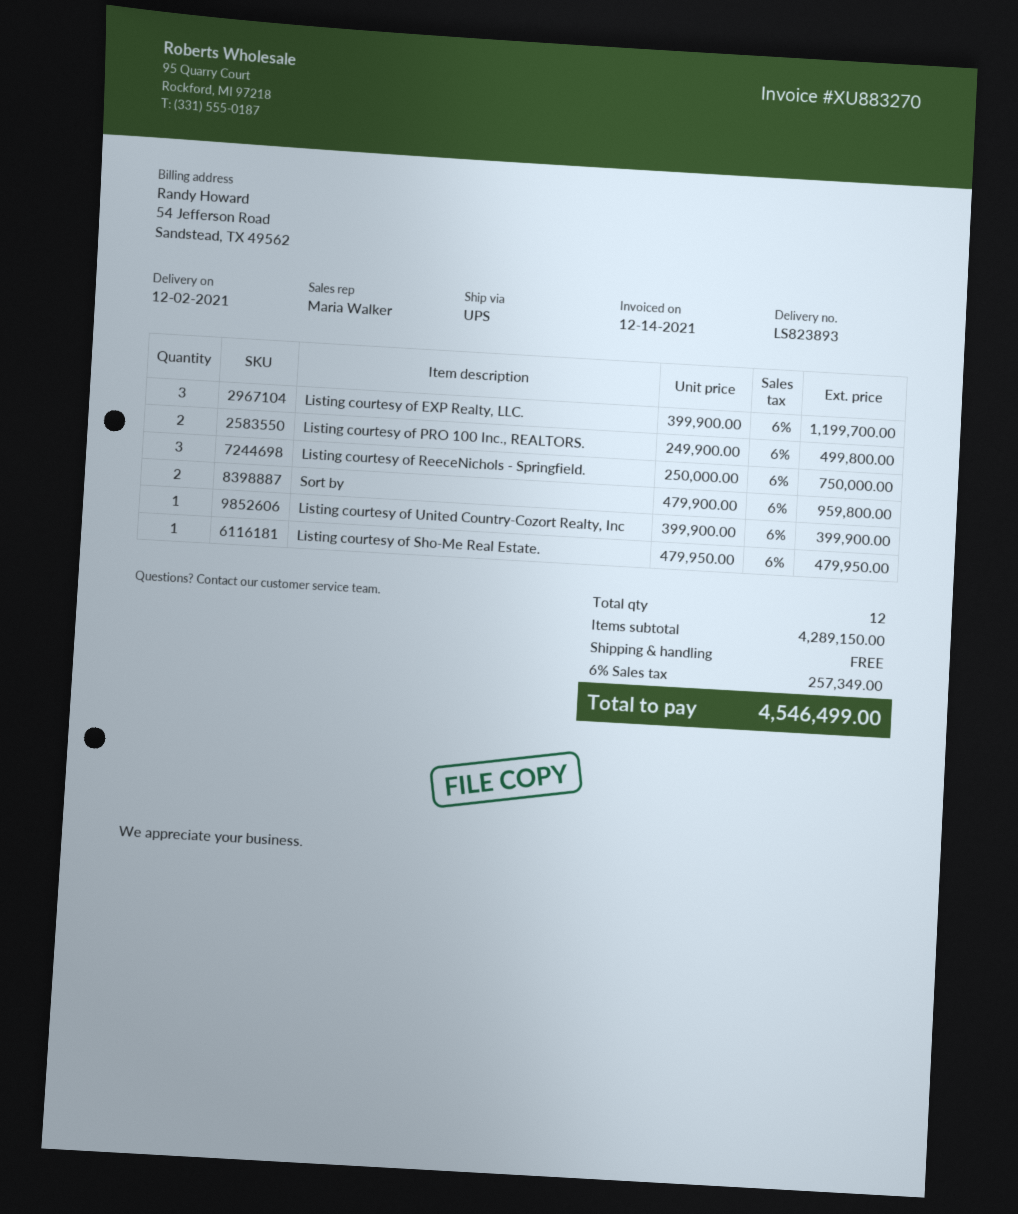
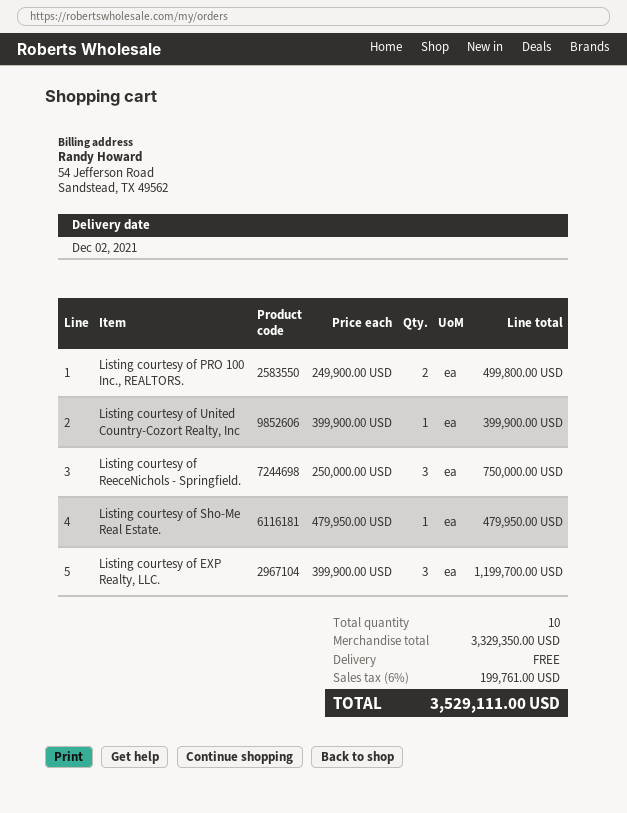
Sort by: 2 x 479900.00 = 959800.00 -> none
total quantity: 12 -> 10
subtotal: 4289150.00 -> 3329350.00
tax: 6% = 257349.00 -> 6% = 199761.00
total: 4546499.00 -> 3529111.00

